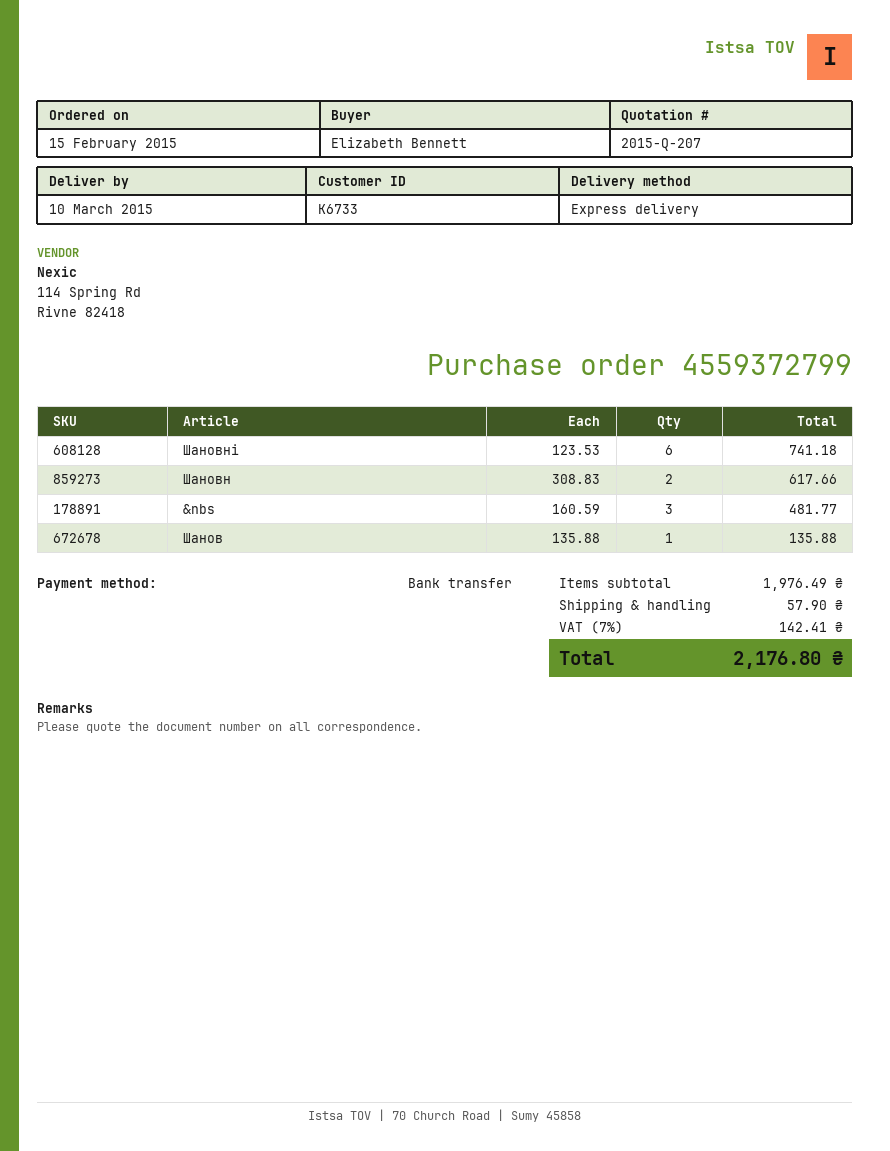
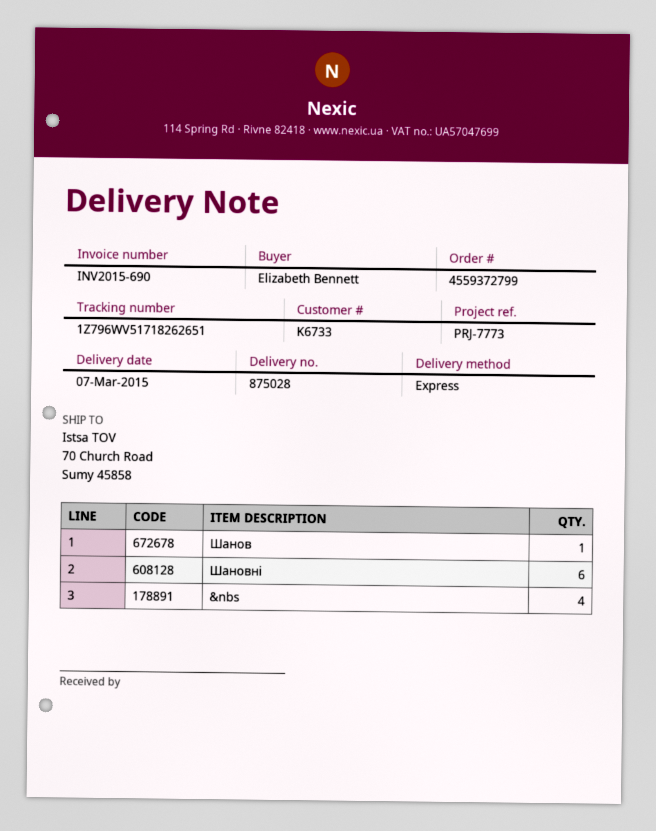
delivery date: 2015-03-10 -> 2015-03-07
Шановн: 2 -> none
&nbs: 3 -> 4

